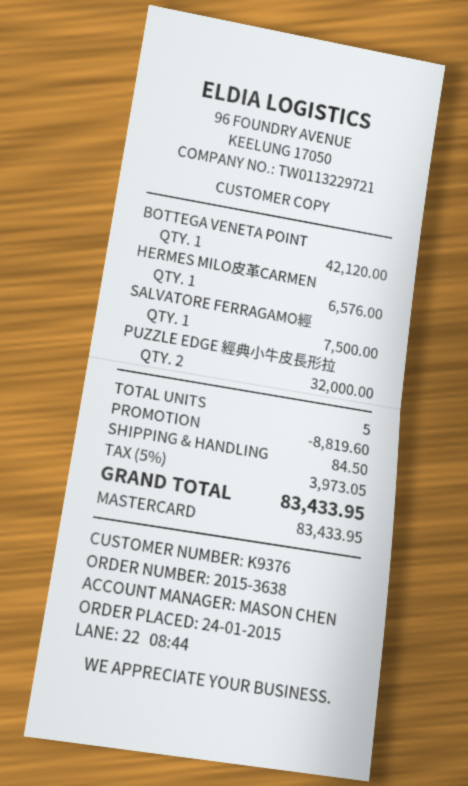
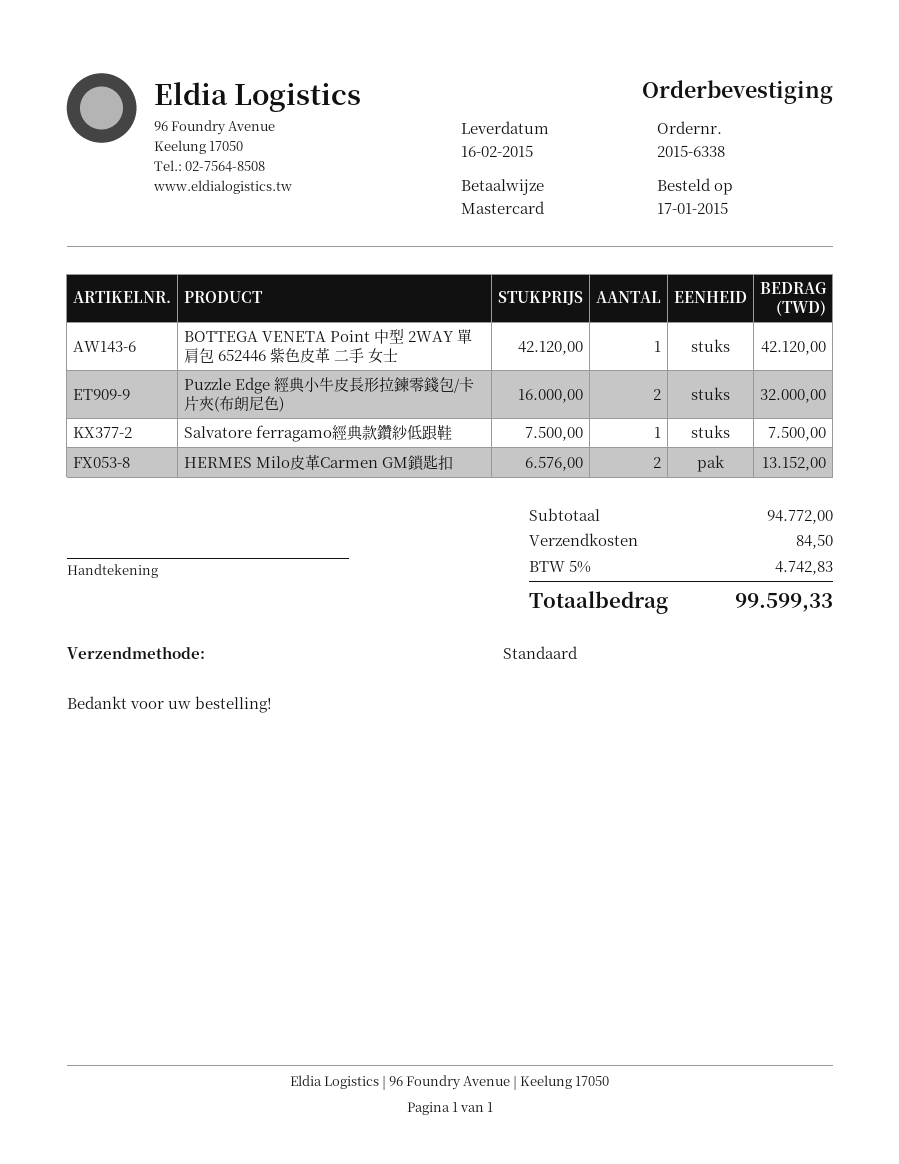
order number: 2015-3638 -> 2015-6338
order date: 2015-01-24 -> 2015-01-17
HERMES MILO皮革CARMEN: 1 for 6576.00 -> 2 for 13152.00
discount: 8819.60 -> none
tax: 5% = 3973.05 -> 5% = 4742.83
total: 83433.95 -> 99599.33

